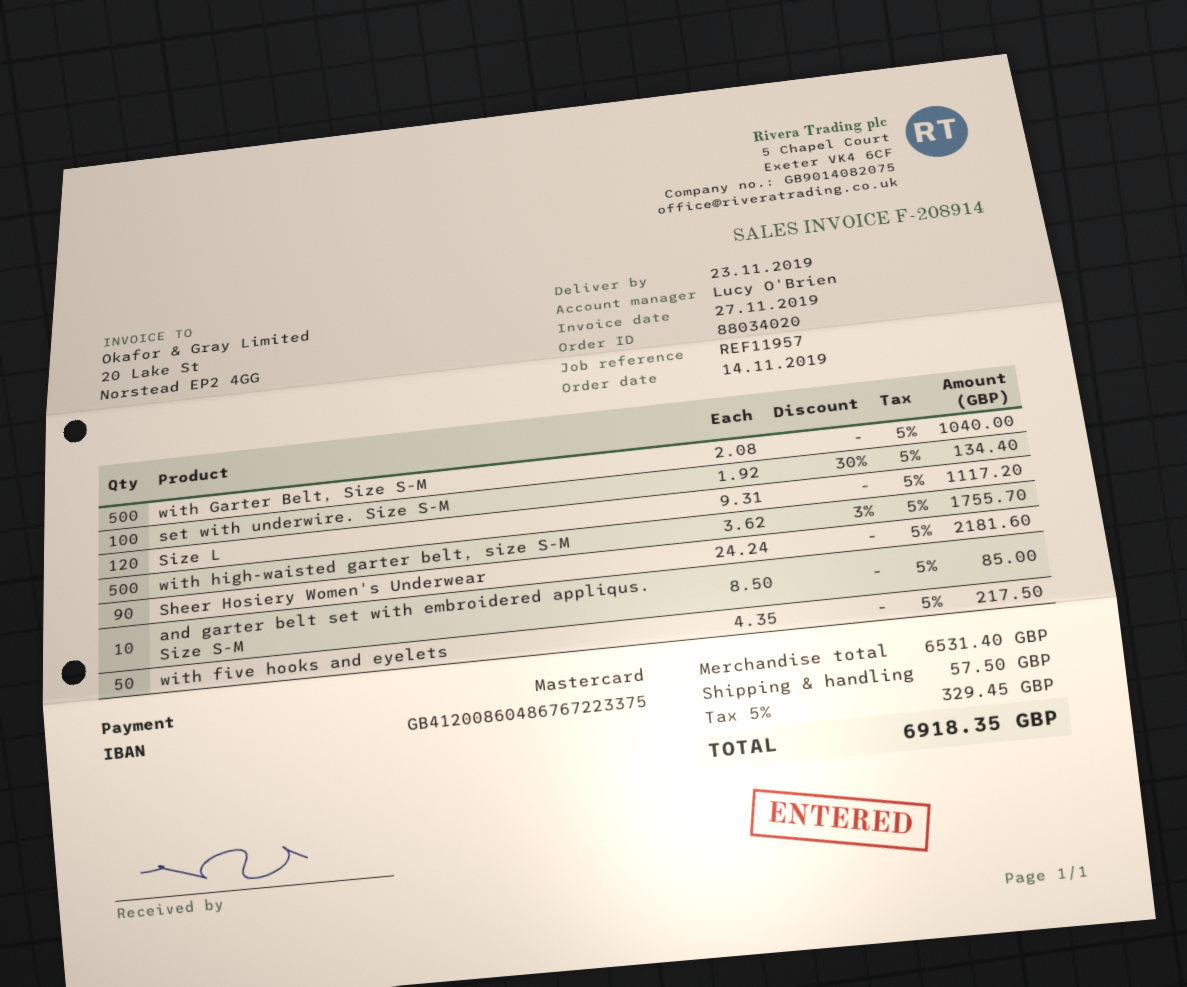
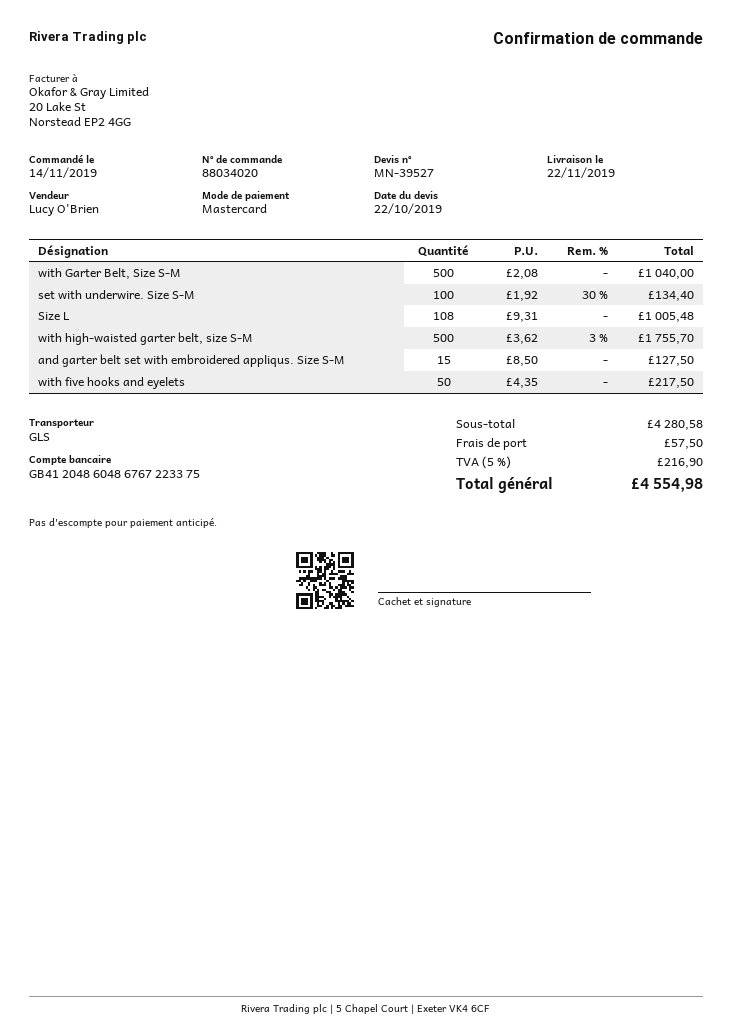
delivery date: 2019-11-23 -> 2019-11-22
bank account: GB41200860486767223375 -> GB41204860486767223375
Size L: 120 x 9.31 = 1117.20 -> 108 x 9.31 = 1005.48
Sheer Hosiery Women's Underwear: 90 x 24.24 = 2181.60 -> none
and garter belt set with embroidered appliqus. Size S-M: 10 x 8.50 = 85.00 -> 15 x 8.50 = 127.50
subtotal: 6531.40 -> 4280.58
tax: 5% = 329.45 -> 5% = 216.90
total: 6918.35 -> 4554.98

